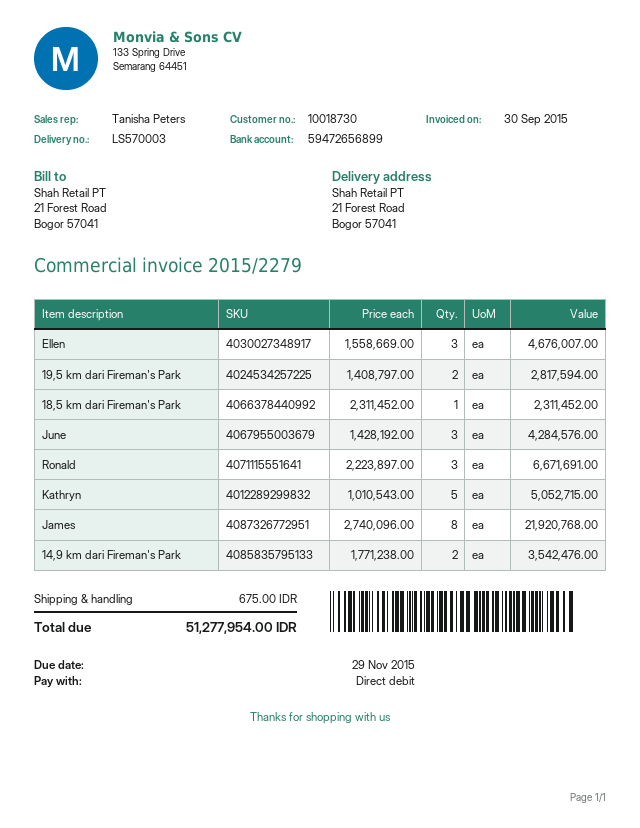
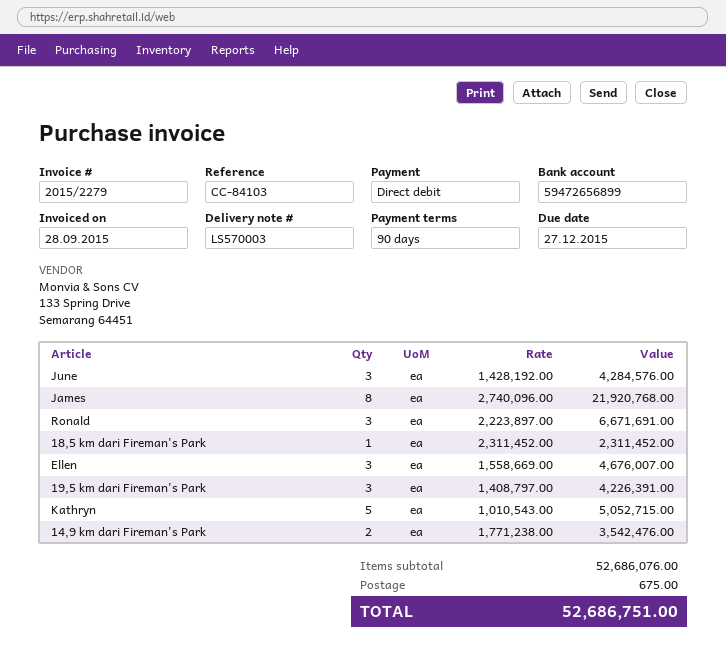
invoice date: 2015-09-30 -> 2015-09-28
due date: 2015-11-29 -> 2015-12-27
19,5 km dari Fireman's Park: 2 x 1408797.00 = 2817594.00 -> 3 x 1408797.00 = 4226391.00
total: 51277954.00 -> 52686751.00

